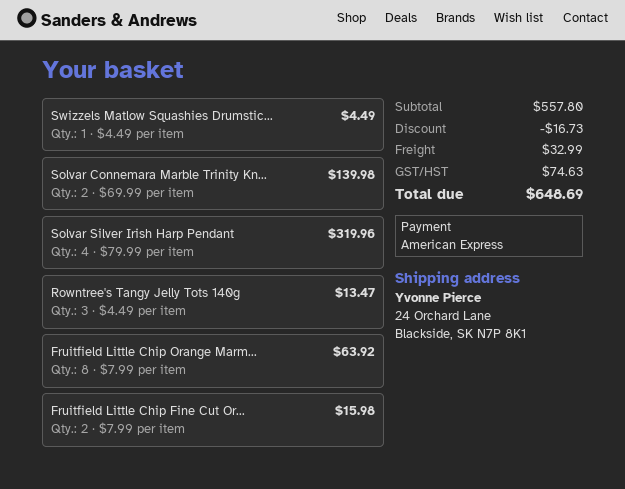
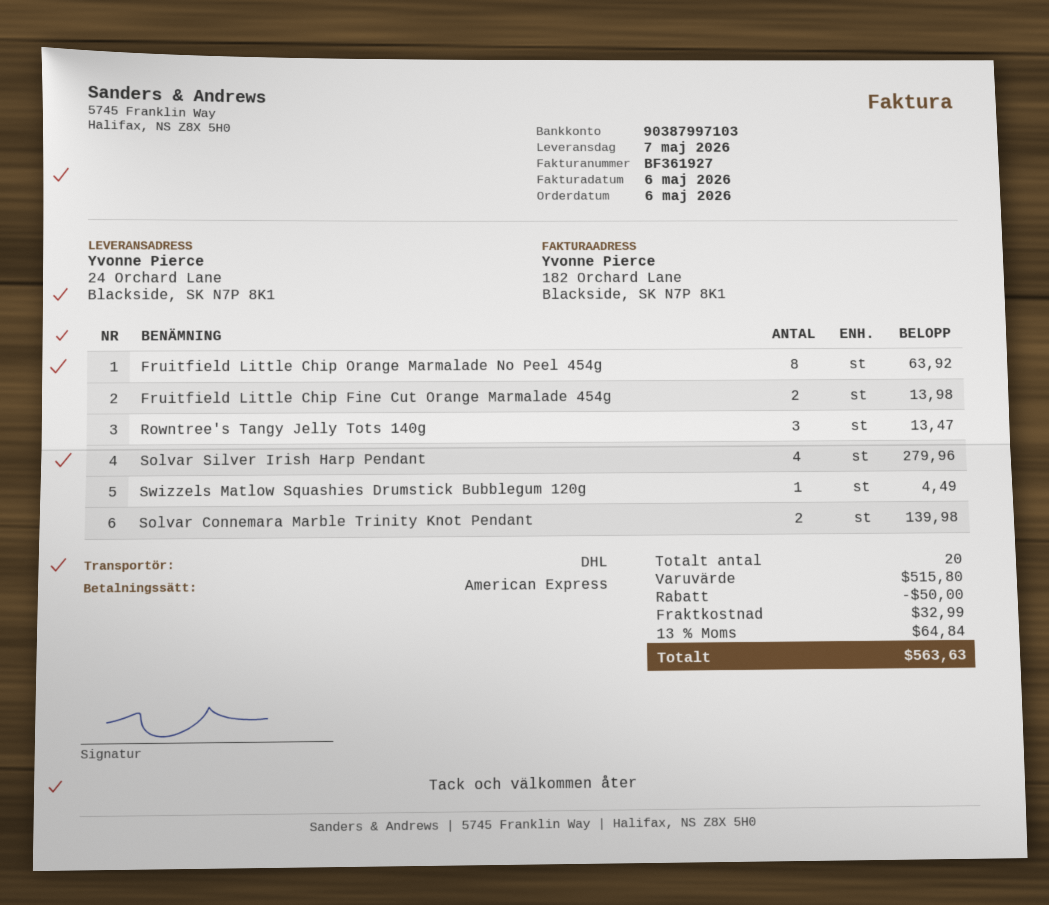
Solvar Silver Irish Harp Pendant: 4 for 319.96 -> 4 for 279.96
Fruitfield Little Chip Fine Cut Or...: 2 for 15.98 -> 2 for 13.98
subtotal: 557.80 -> 515.80
discount: 16.73 -> 50.00
tax: 74.63 -> 64.84
total: 648.69 -> 563.63

